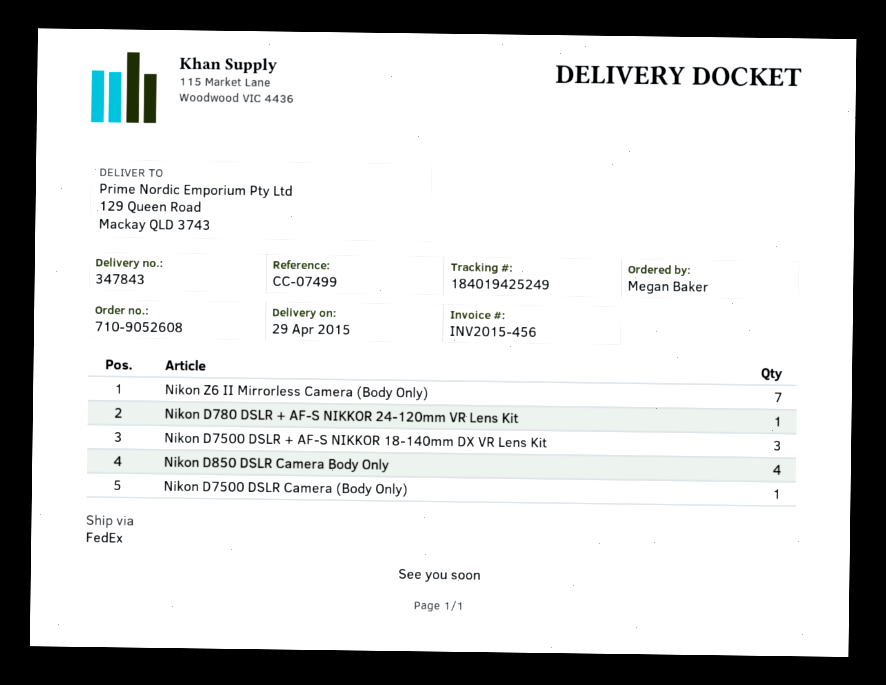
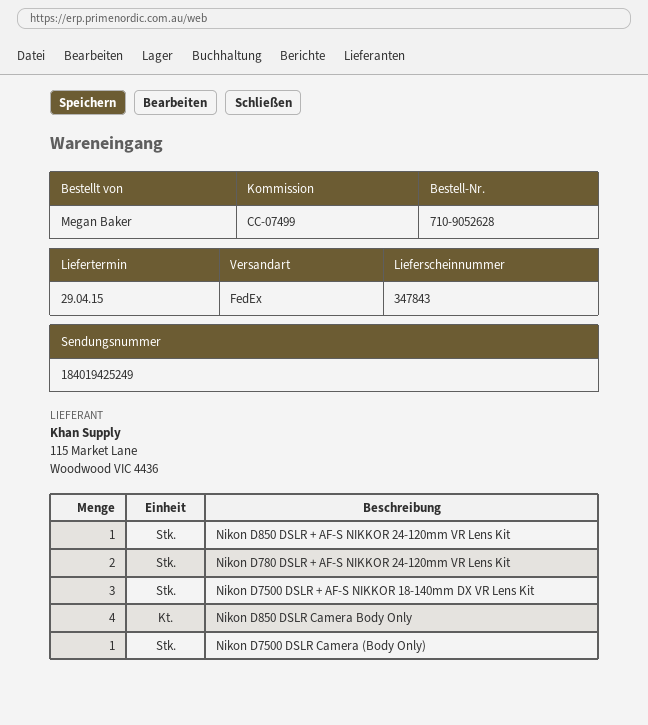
order number: 710-9052608 -> 710-9052628
Nikon Z6 II Mirrorless Camera (Body Only): 7 -> none
Nikon D780 DSLR + AF-S NIKKOR 24-120mm VR Lens Kit: 1 -> 2
Nikon D850 DSLR + AF-S NIKKOR 24-120mm VR Lens Kit: none -> 1

